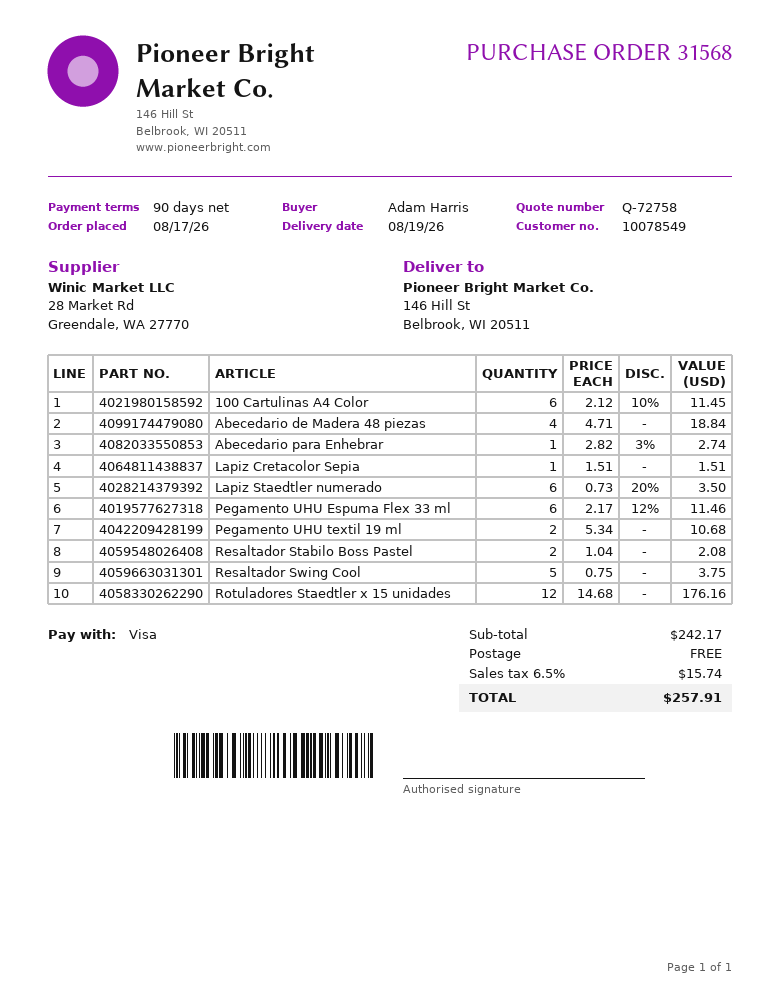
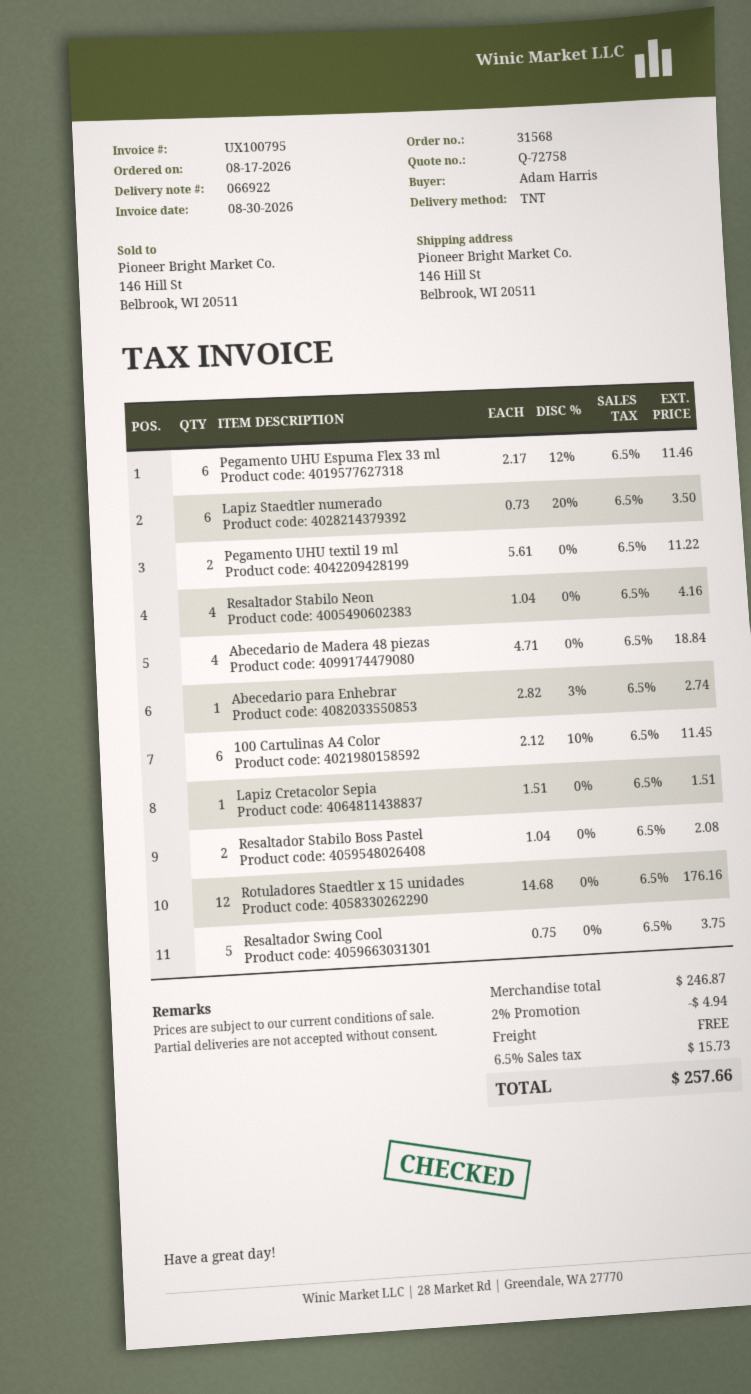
Pegamento UHU textil 19 ml: 2 x 5.34 = 10.68 -> 2 x 5.61 = 11.22
Resaltador Stabilo Neon: none -> 4 x 1.04 = 4.16
subtotal: 242.17 -> 246.87
discount: none -> 2% = 4.94
tax: 6.5% = 15.74 -> 6.5% = 15.73
total: 257.91 -> 257.66

